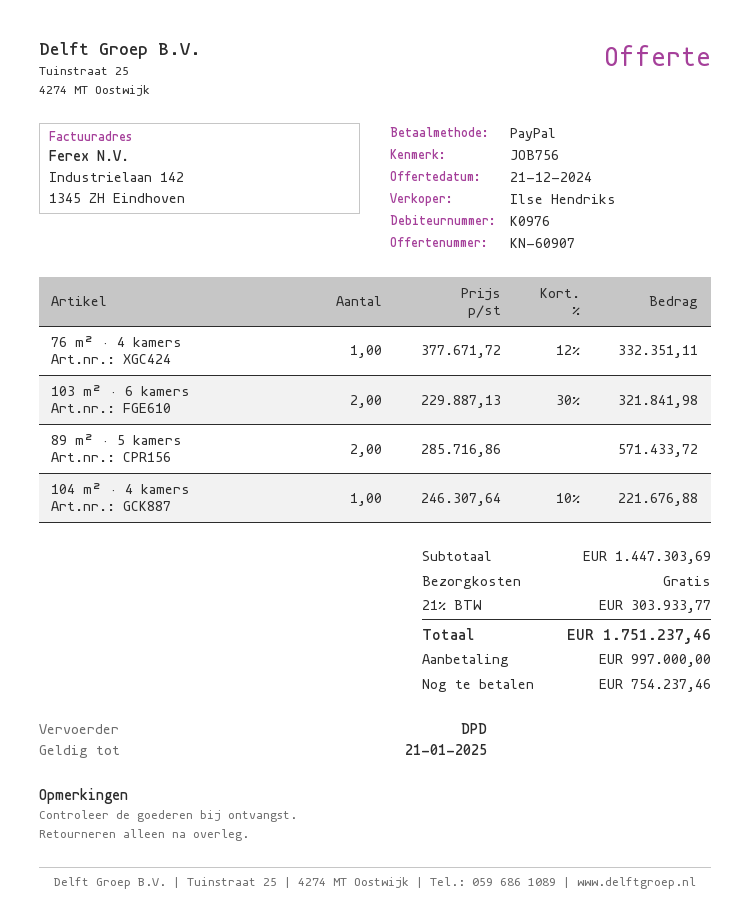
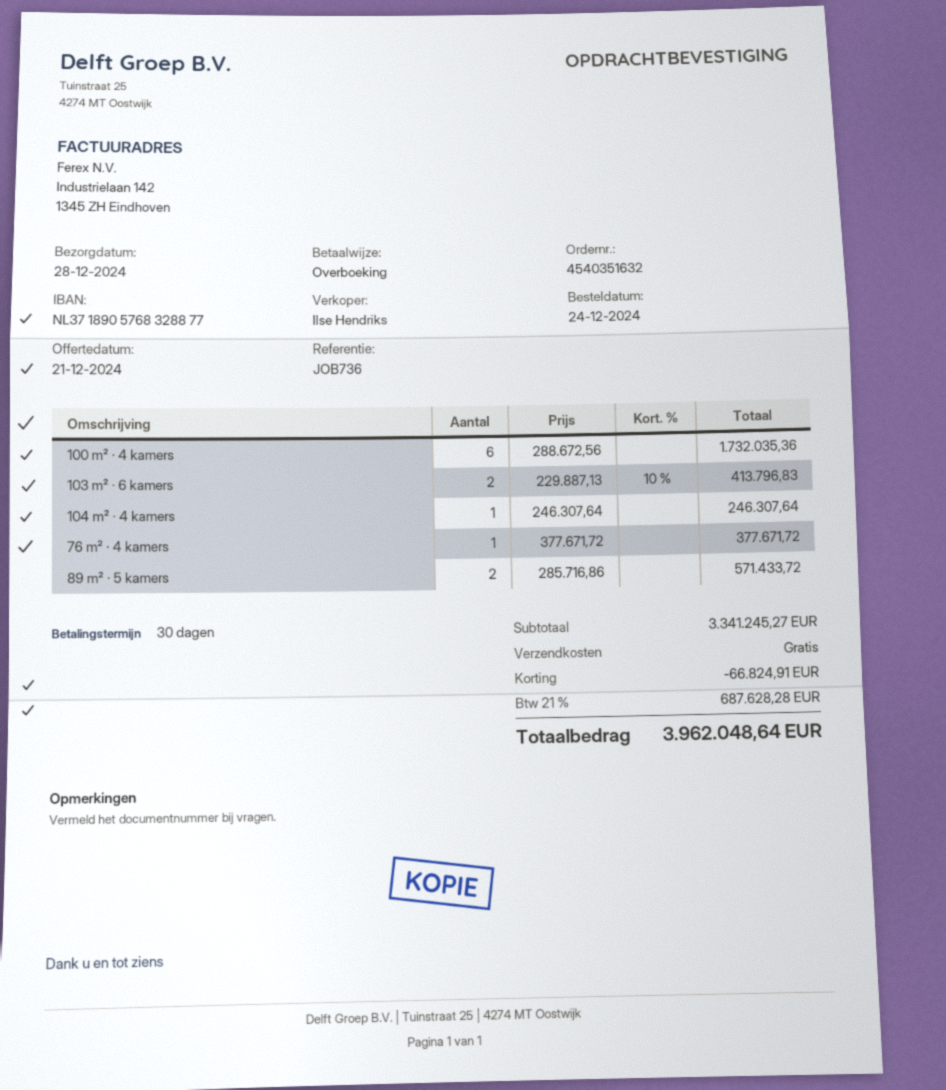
reference: JOB756 -> JOB736
payment method: PayPal -> bank transfer
76 m² · 4 kamers: 1 x 377671.72 - 12% = 332351.11 -> 1 x 377671.72 = 377671.72
103 m² · 6 kamers: 2 x 229887.13 - 30% = 321841.98 -> 2 x 229887.13 - 10% = 413796.83
104 m² · 4 kamers: 1 x 246307.64 - 10% = 221676.88 -> 1 x 246307.64 = 246307.64
100 m² · 4 kamers: none -> 6 x 288672.56 = 1732035.36
subtotal: 1447303.69 -> 3341245.27
discount: none -> 66824.91
tax: 21% = 303933.77 -> 21% = 687628.28
total: 1751237.46 -> 3962048.64

